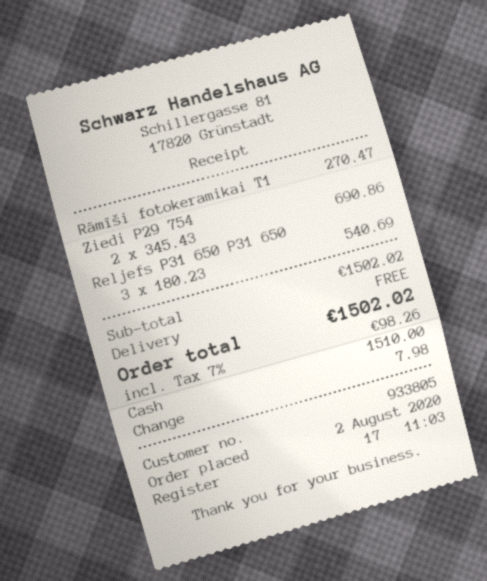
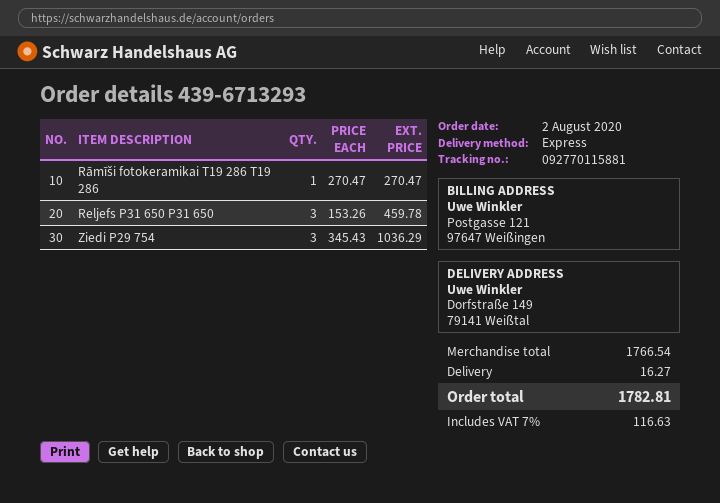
Ziedi P29 754: 2 x 345.43 = 690.86 -> 3 x 345.43 = 1036.29
Reljefs P31 650 P31 650: 3 x 180.23 = 540.69 -> 3 x 153.26 = 459.78
subtotal: 1502.02 -> 1766.54
shipping: 0.00 -> 16.27
tax: 7% = 98.26 -> 7% = 116.63
total: 1502.02 -> 1782.81

